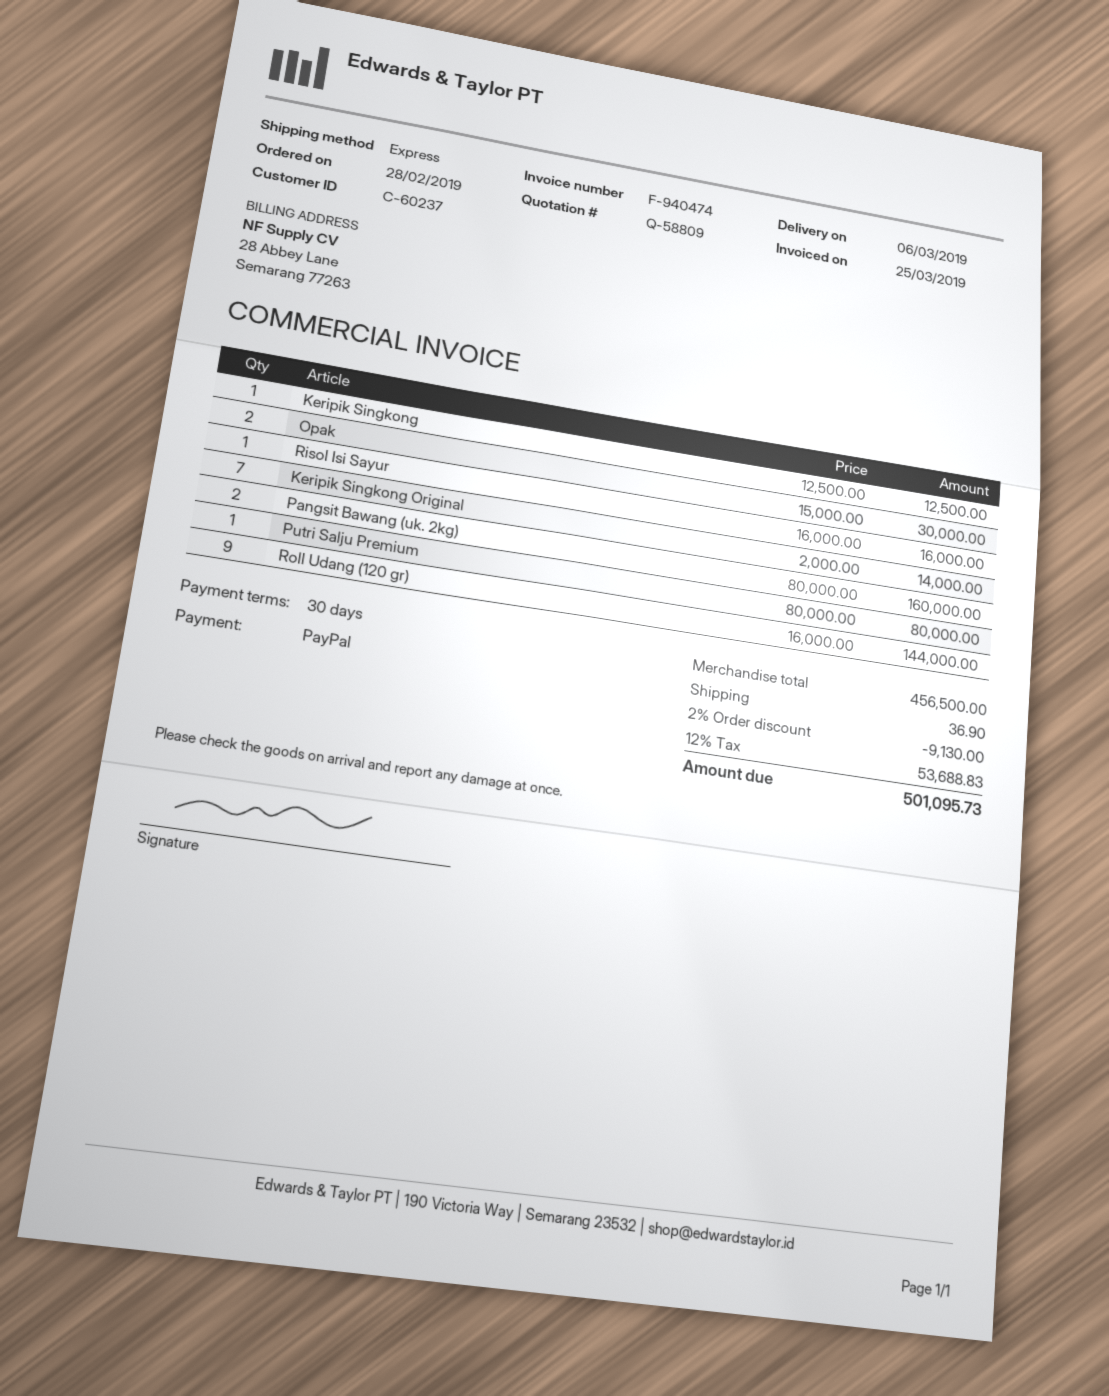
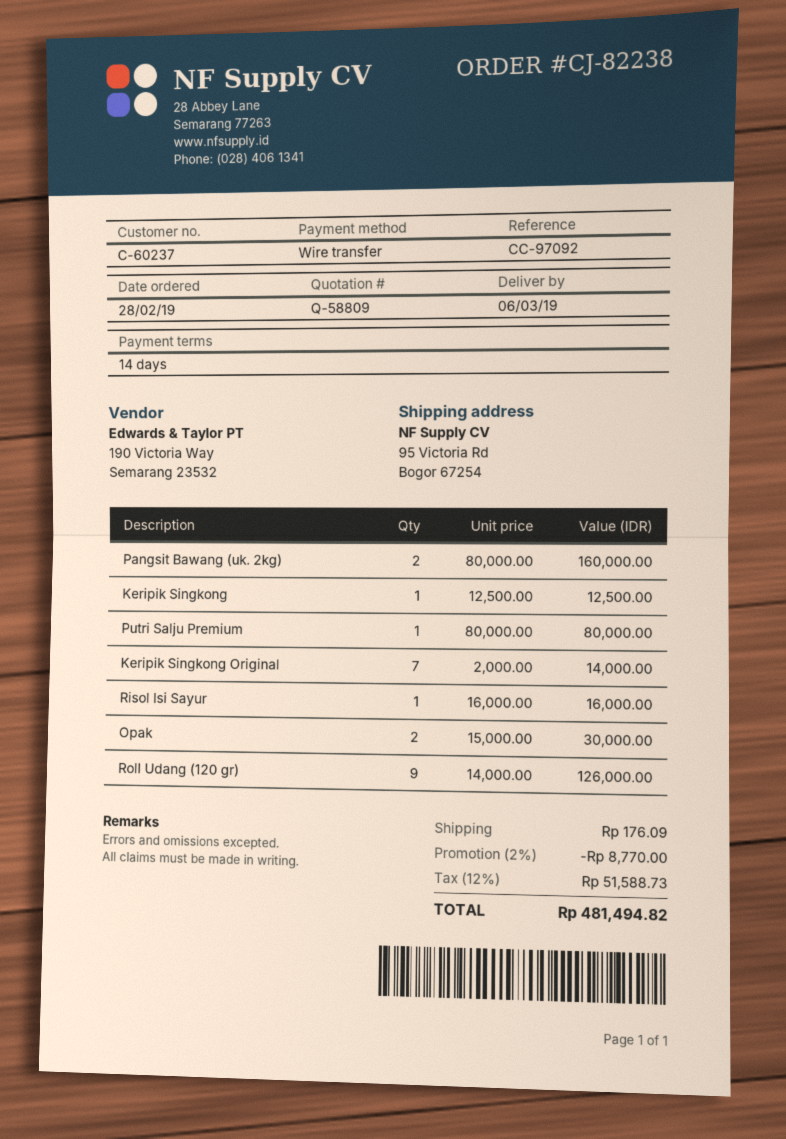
payment terms: 30 days -> 14 days
payment method: PayPal -> bank transfer
Roll Udang (120 gr): 9 x 16000.00 = 144000.00 -> 9 x 14000.00 = 126000.00
discount: 2% = 9130.00 -> 2% = 8770.00
shipping: 36.90 -> 176.09
tax: 12% = 53688.83 -> 12% = 51588.73
total: 501095.73 -> 481494.82

